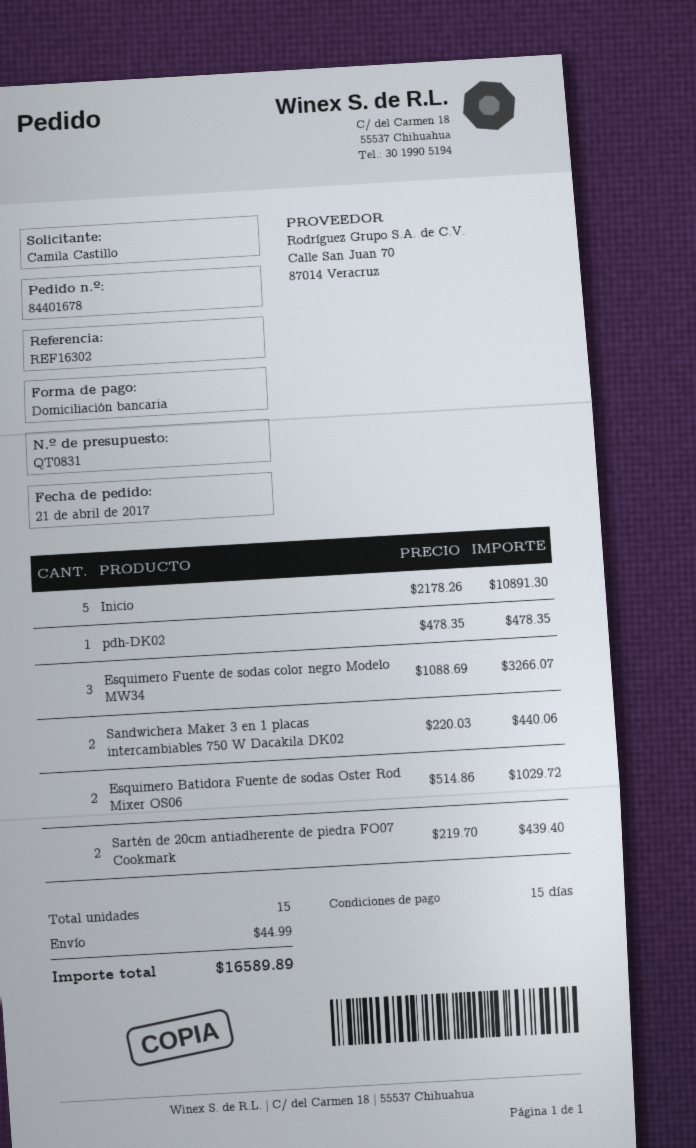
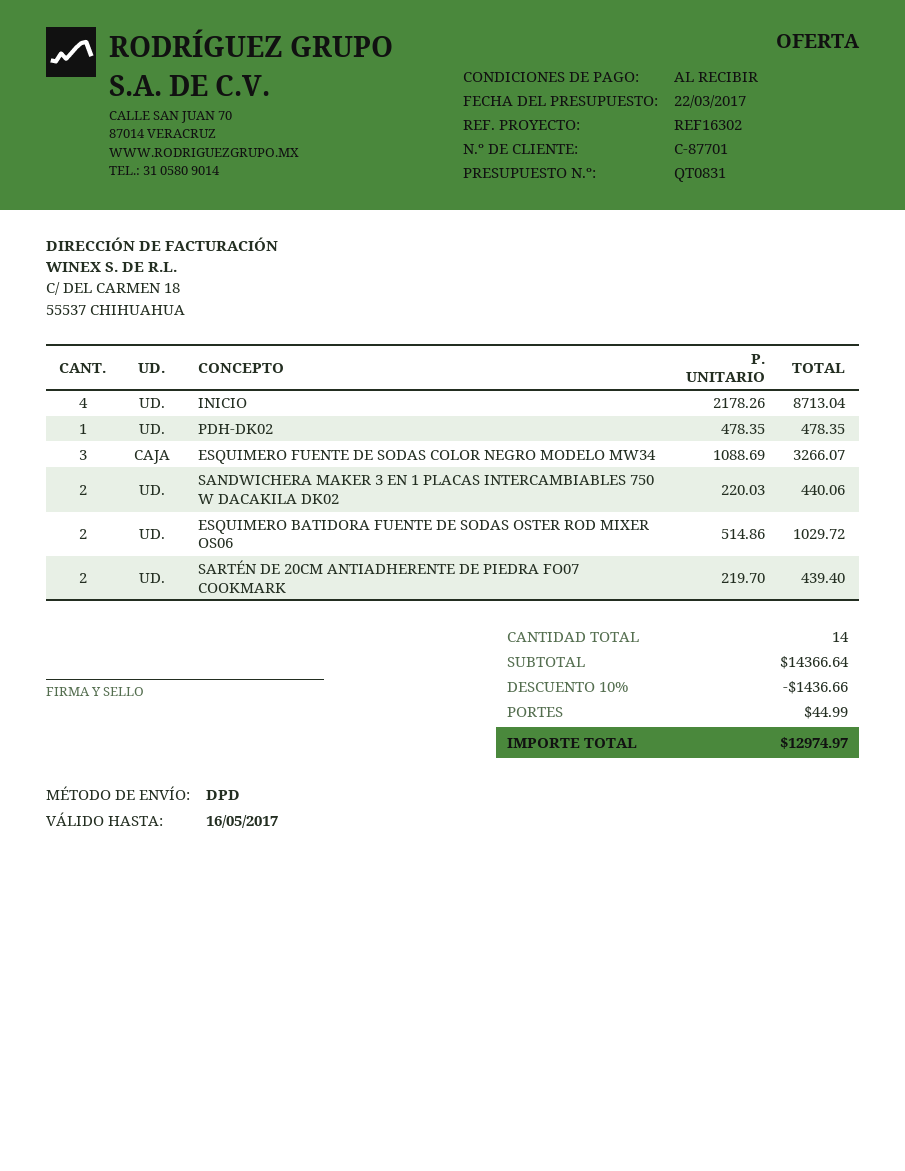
payment terms: 15 days -> on receipt
Inicio: 5 x 2178.26 = 10891.30 -> 4 x 2178.26 = 8713.04
total quantity: 15 -> 14
discount: none -> 10% = 1436.66
total: 16589.89 -> 12974.97

